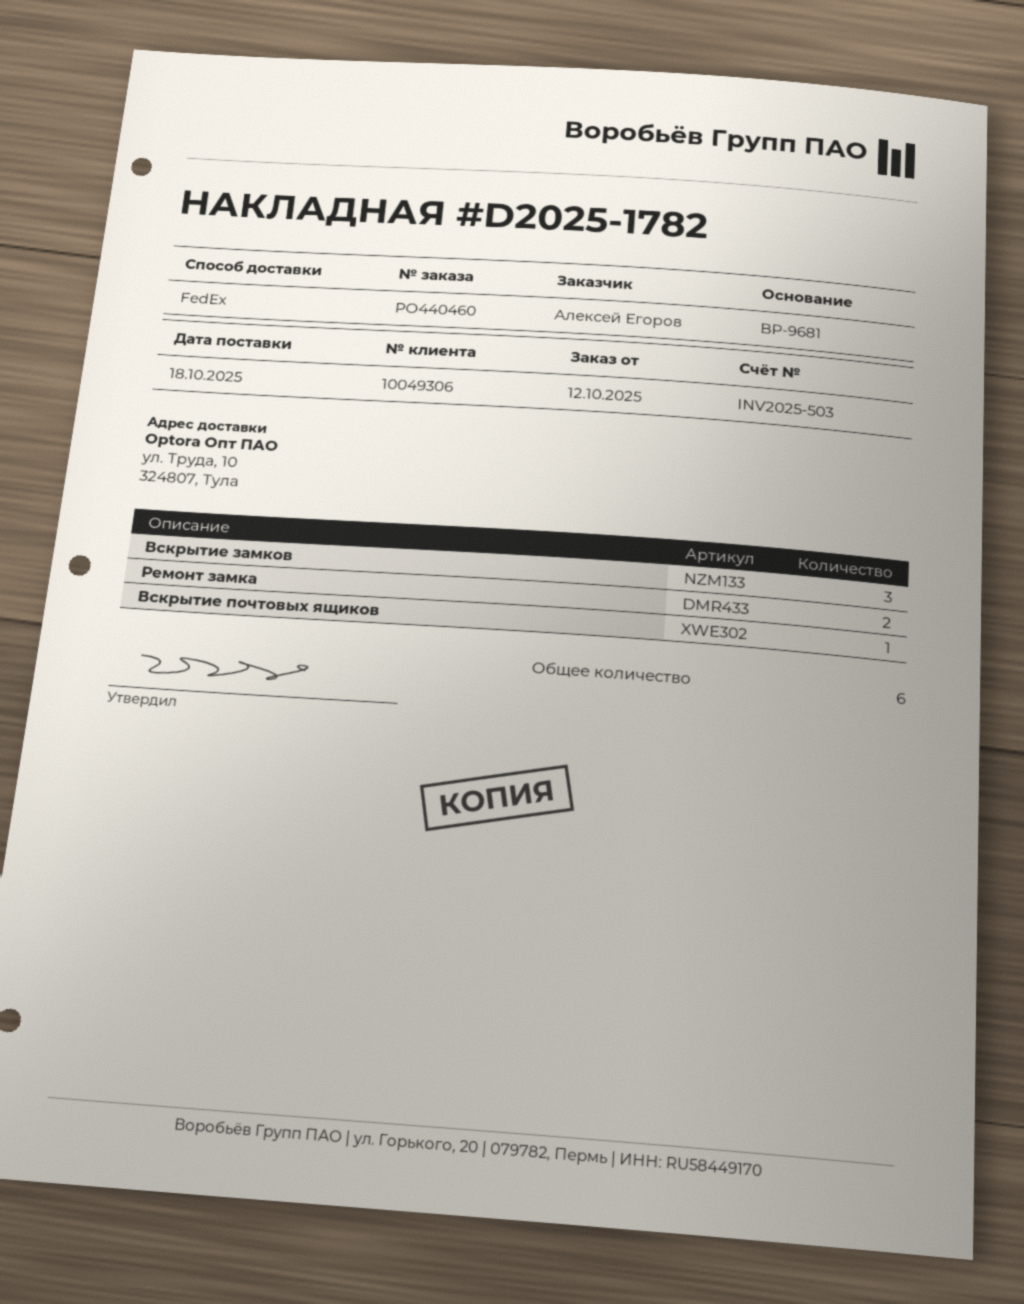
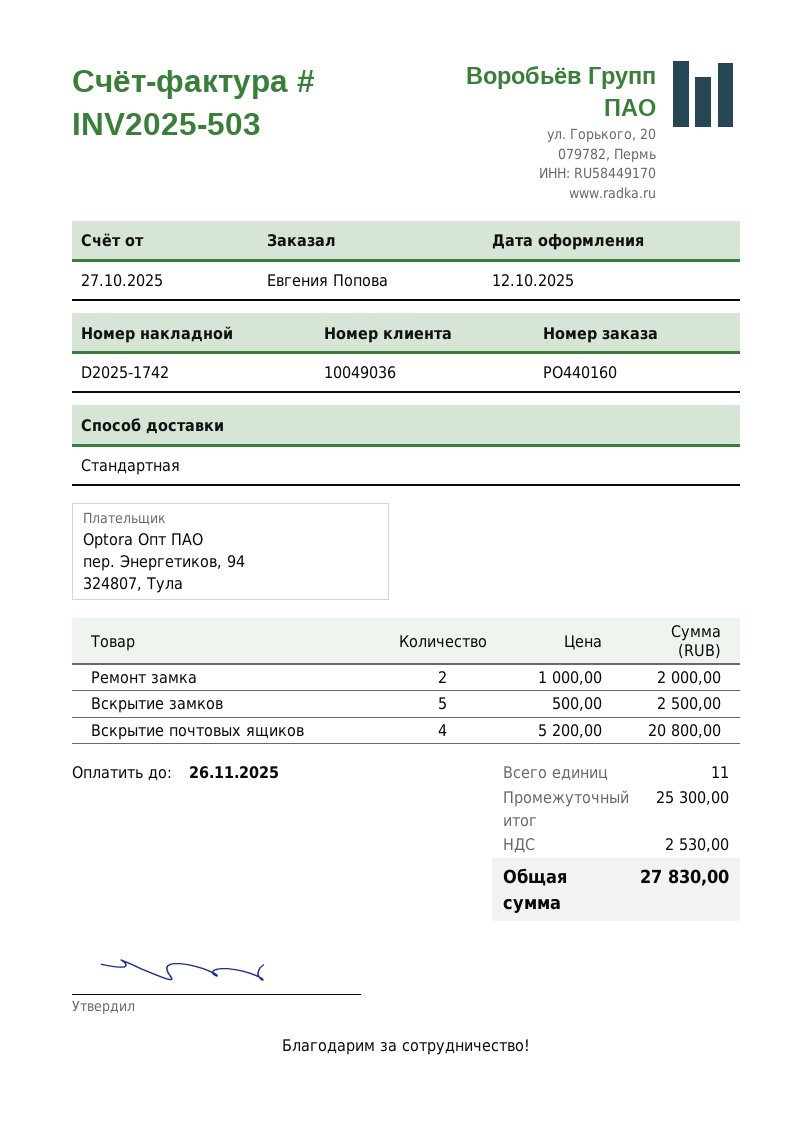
order number: PO440460 -> PO440160
delivery note number: D2025-1782 -> D2025-1742
customer number: 10049306 -> 10049036
ordered by: Алексей Егоров -> Евгения Попова
shipping method: FedEx -> standard
Вскрытие замков: 3 -> 5
Вскрытие почтовых ящиков: 1 -> 4
total quantity: 6 -> 11

